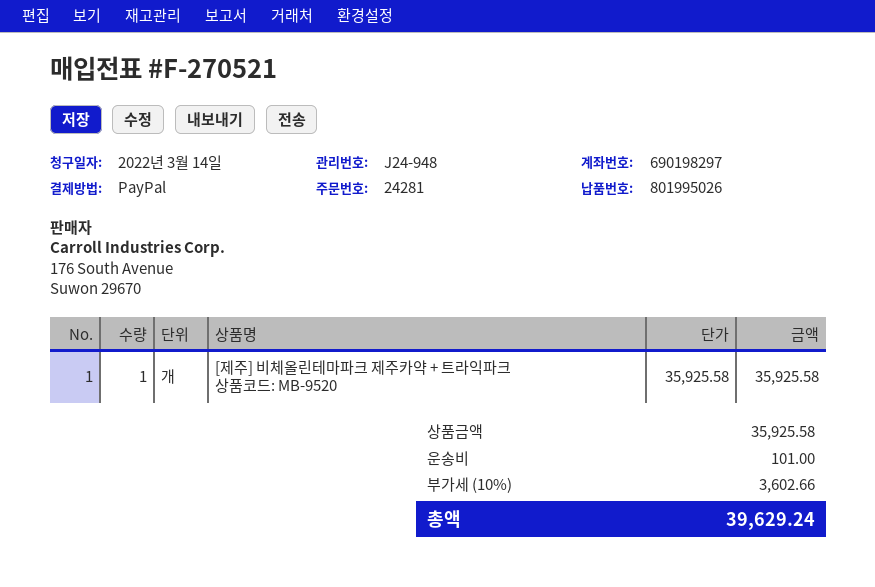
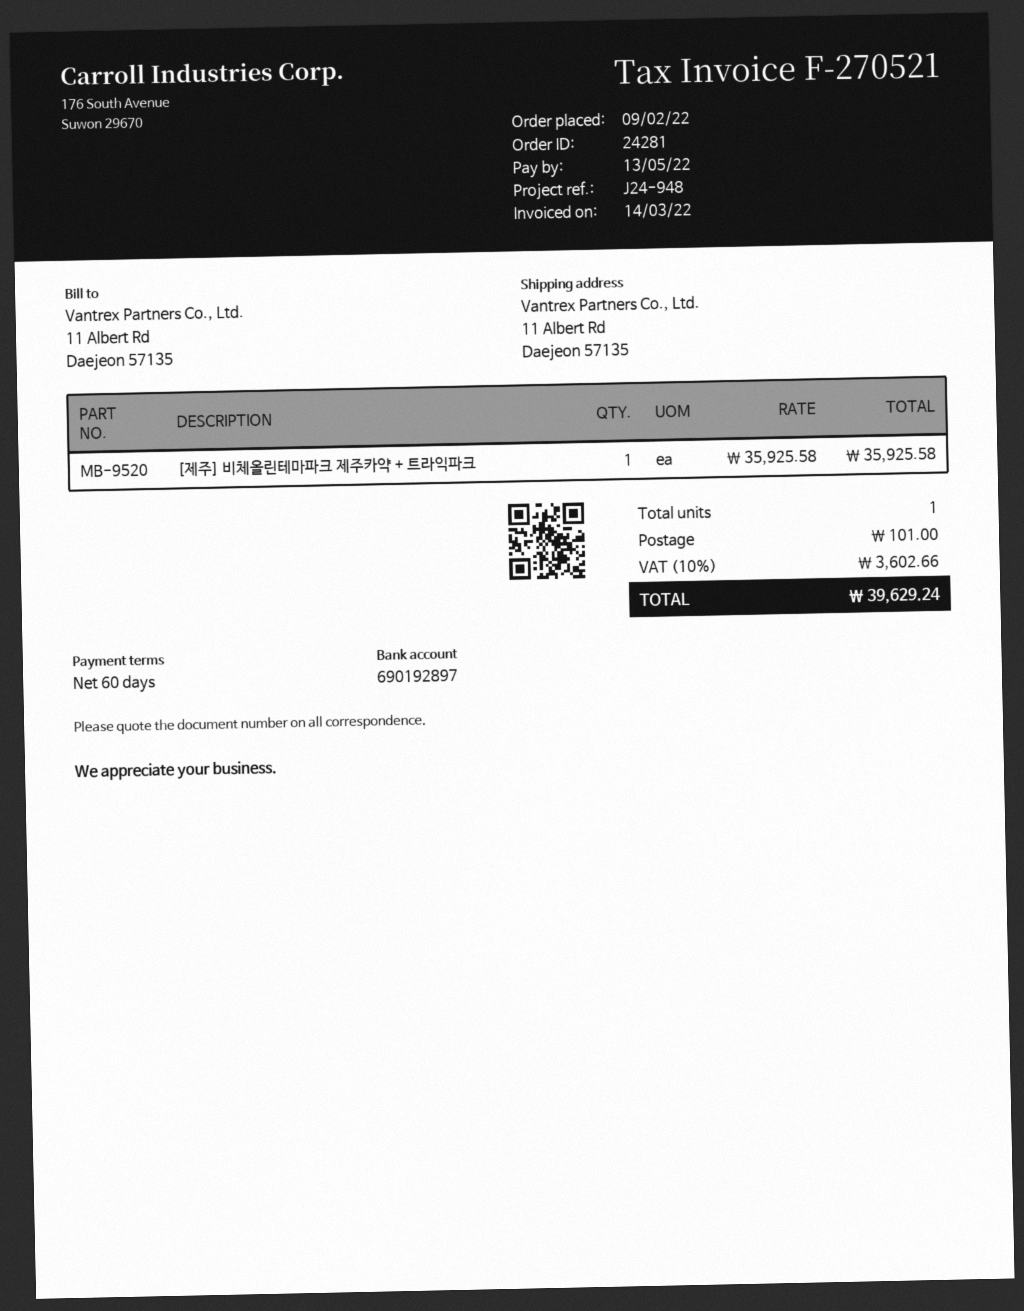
bank account: 690198297 -> 690192897

